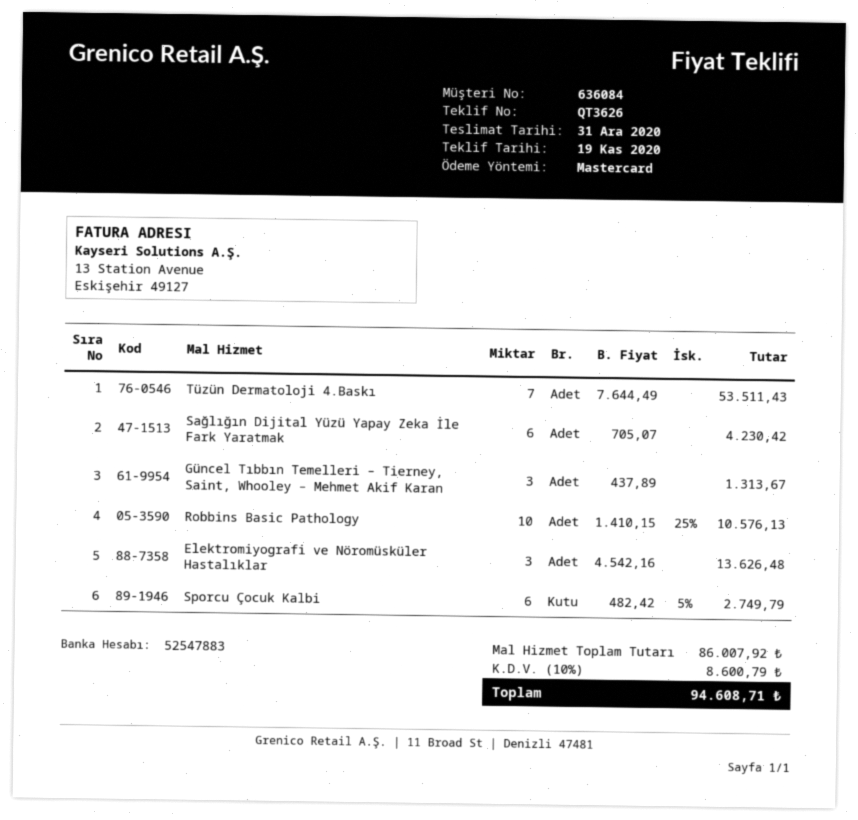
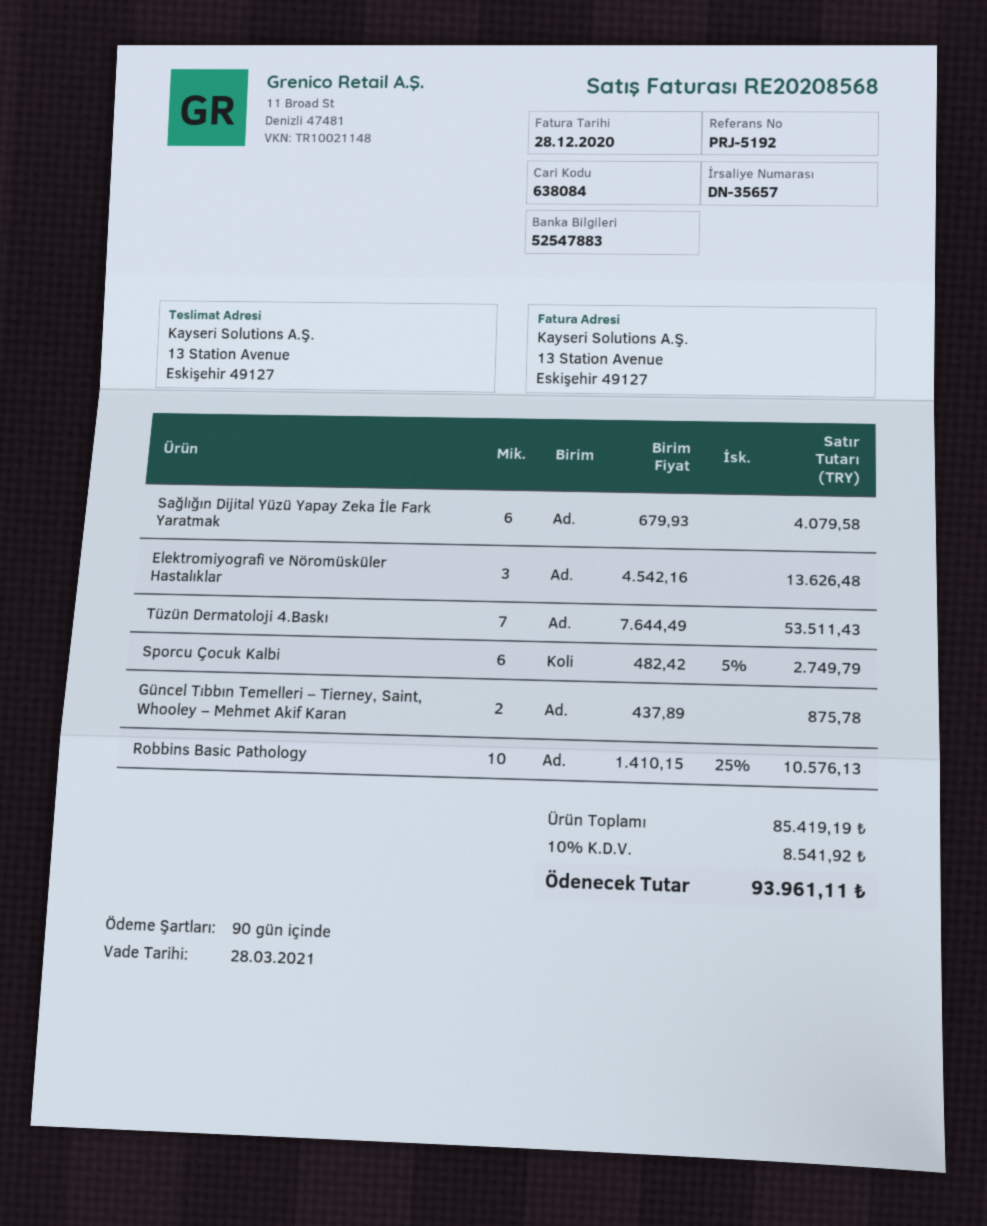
customer number: 636084 -> 638084
Sağlığın Dijital Yüzü Yapay Zeka İle Fark Yaratmak: 6 x 705.07 = 4230.42 -> 6 x 679.93 = 4079.58
Güncel Tıbbın Temelleri – Tierney, Saint, Whooley – Mehmet Akif Karan: 3 x 437.89 = 1313.67 -> 2 x 437.89 = 875.78
subtotal: 86007.92 -> 85419.19
tax: 10% = 8600.79 -> 10% = 8541.92
total: 94608.71 -> 93961.11

